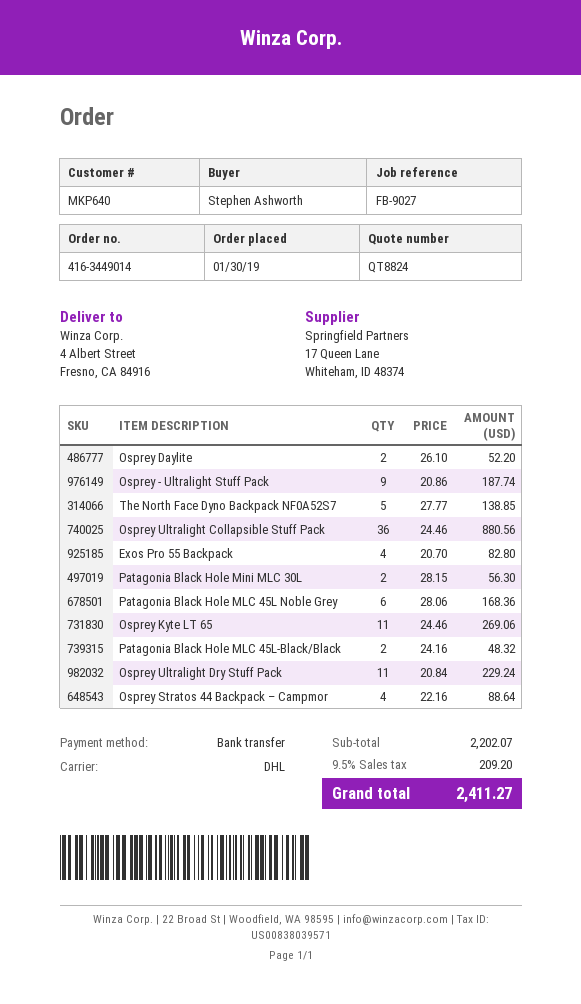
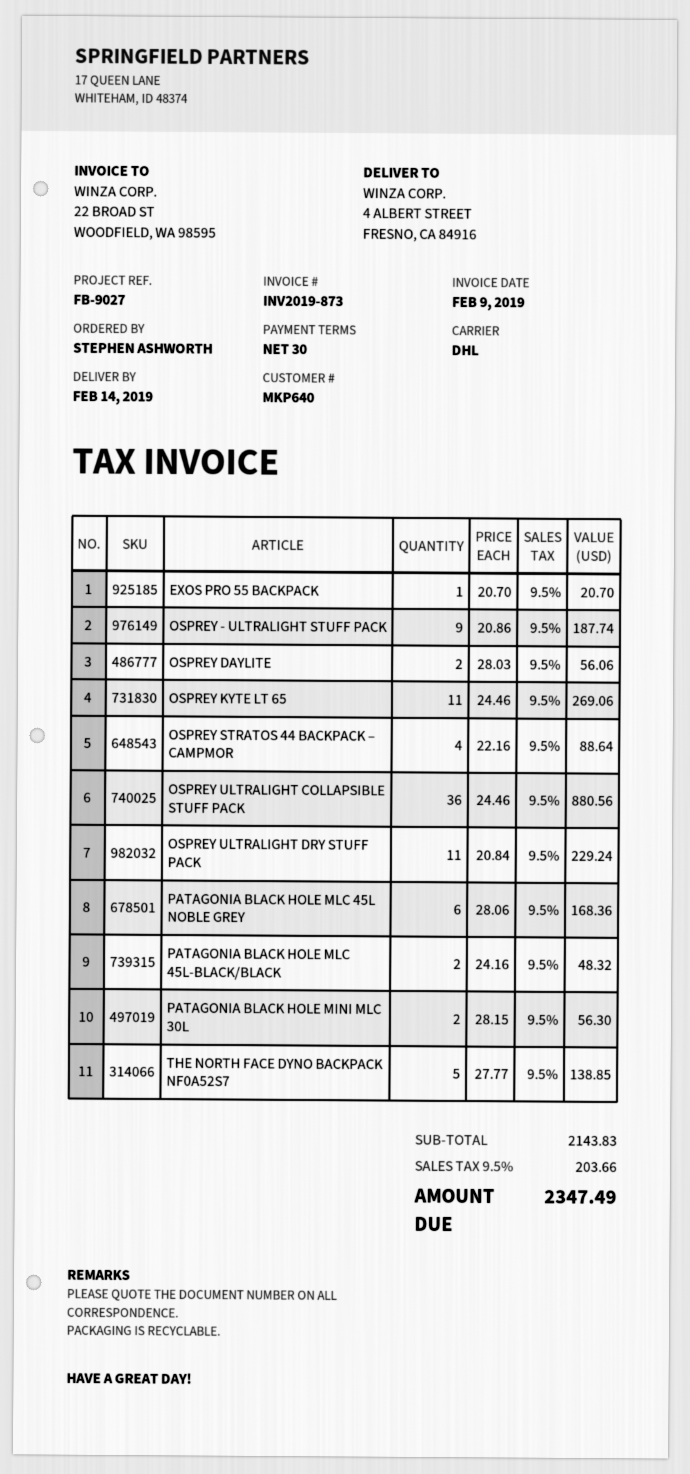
Osprey Daylite: 2 x 26.10 = 52.20 -> 2 x 28.03 = 56.06
Exos Pro 55 Backpack: 4 x 20.70 = 82.80 -> 1 x 20.70 = 20.70
subtotal: 2202.07 -> 2143.83
tax: 9.5% = 209.20 -> 9.5% = 203.66
total: 2411.27 -> 2347.49

